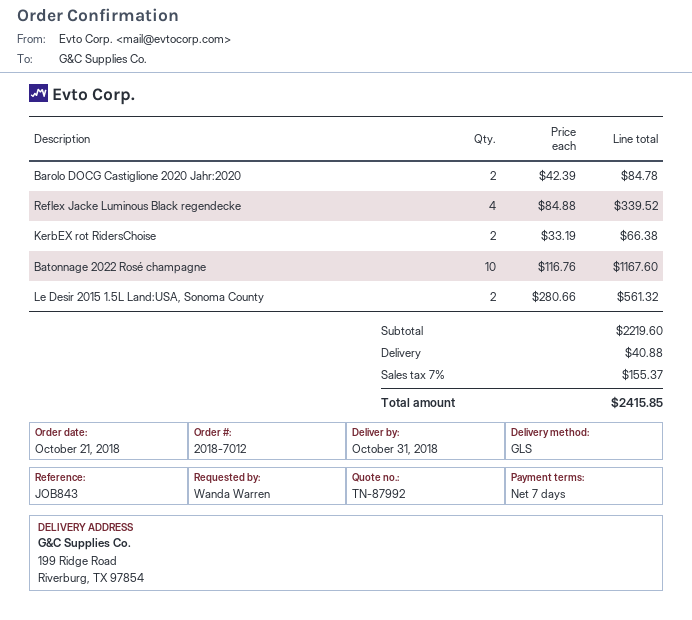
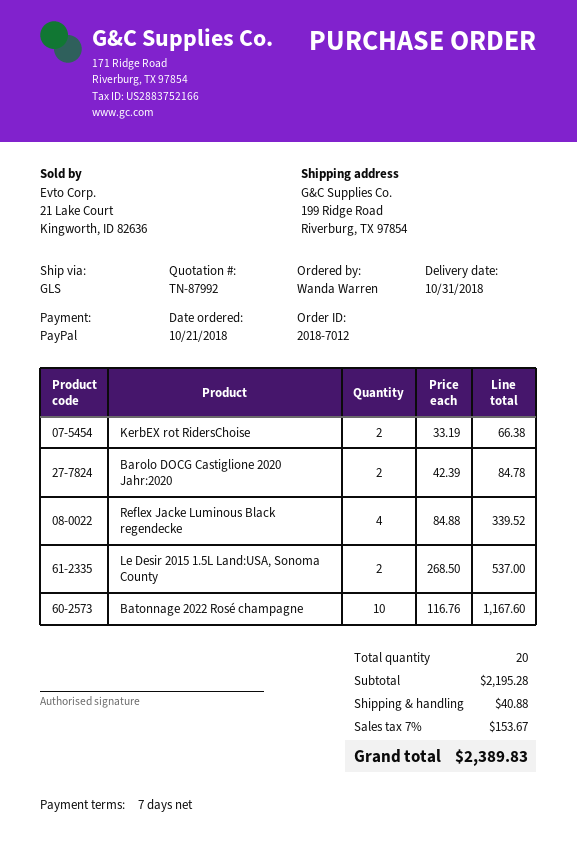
Le Desir 2015 1.5L Land:USA, Sonoma County: 2 x 280.66 = 561.32 -> 2 x 268.50 = 537.00
subtotal: 2219.60 -> 2195.28
tax: 7% = 155.37 -> 7% = 153.67
total: 2415.85 -> 2389.83

